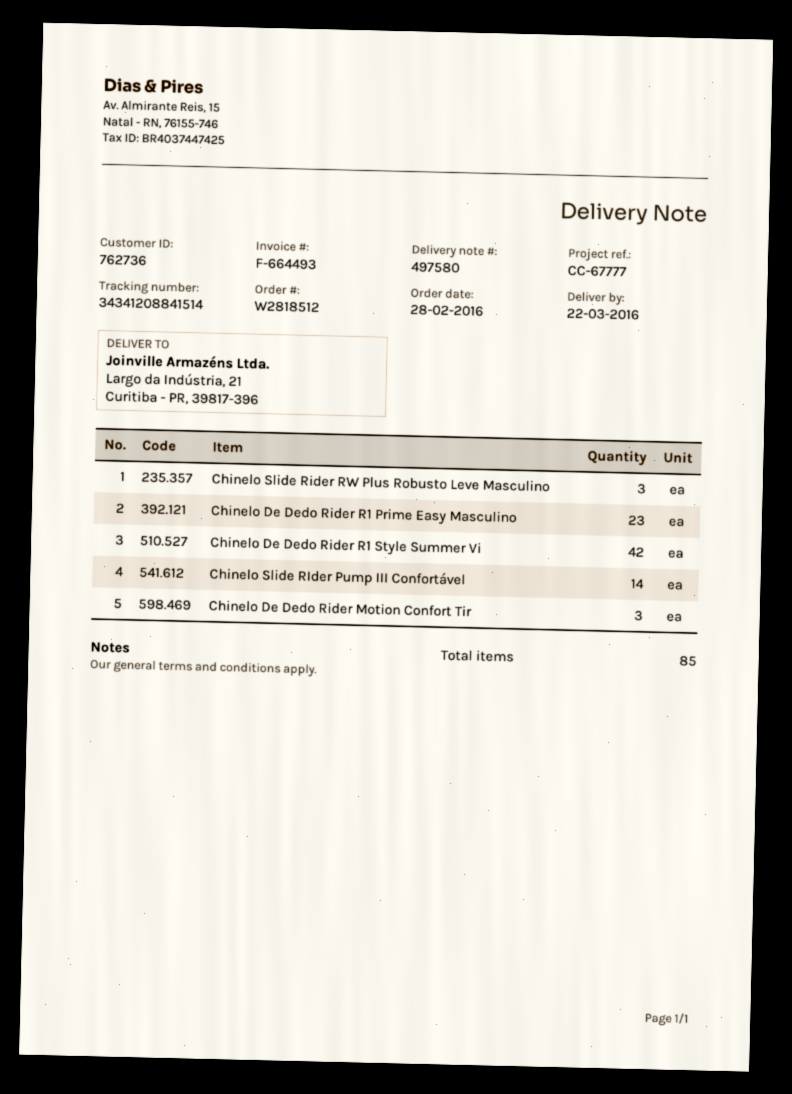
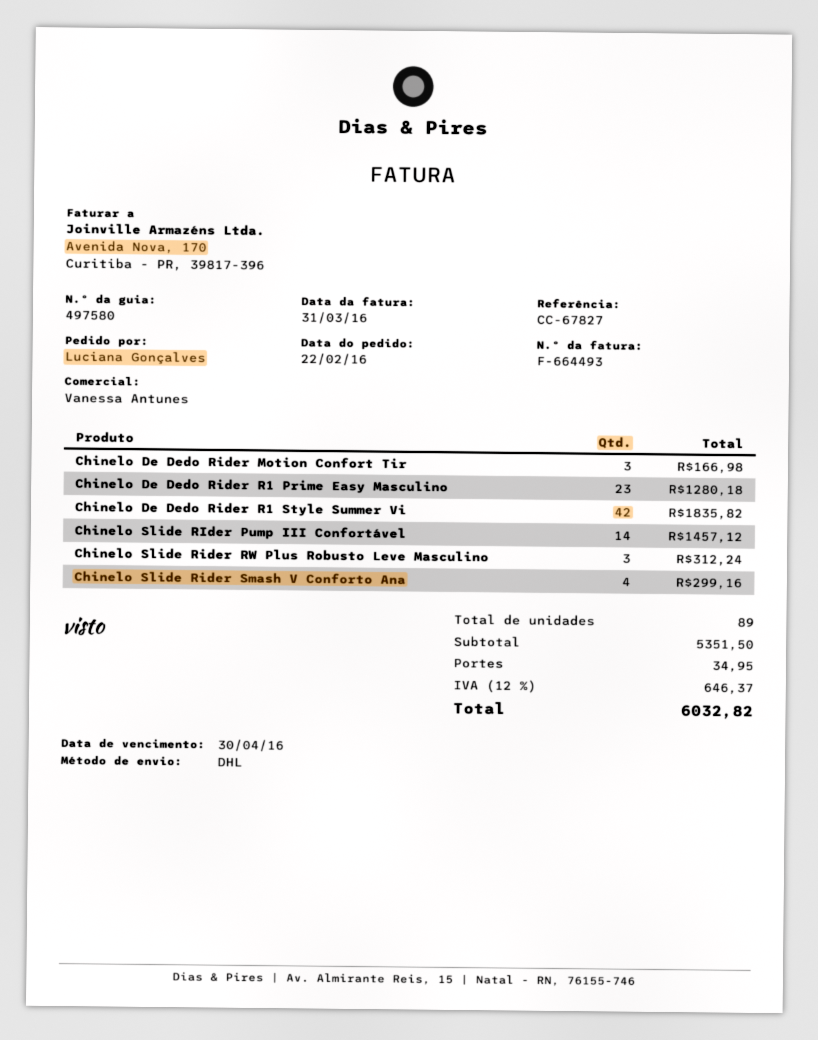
order date: 2016-02-28 -> 2016-02-22
reference: CC-67777 -> CC-67827
Chinelo Slide Rider Smash V Conforto Ana: none -> 4
total quantity: 85 -> 89

